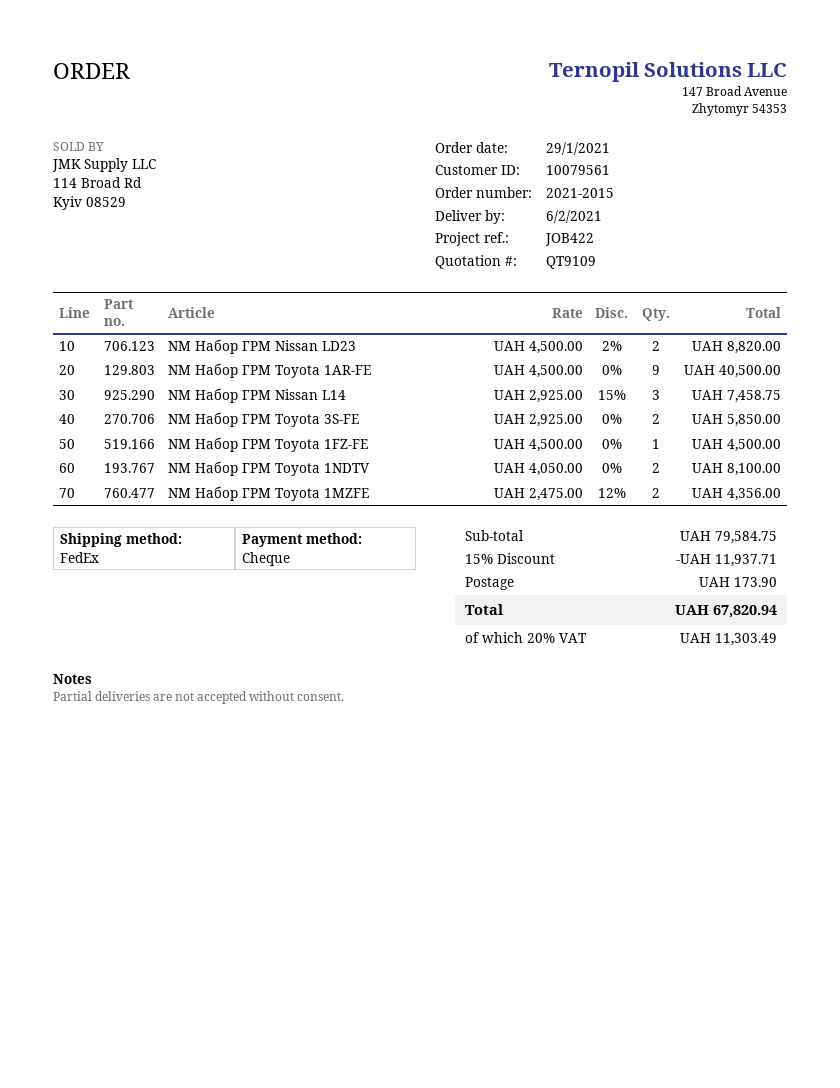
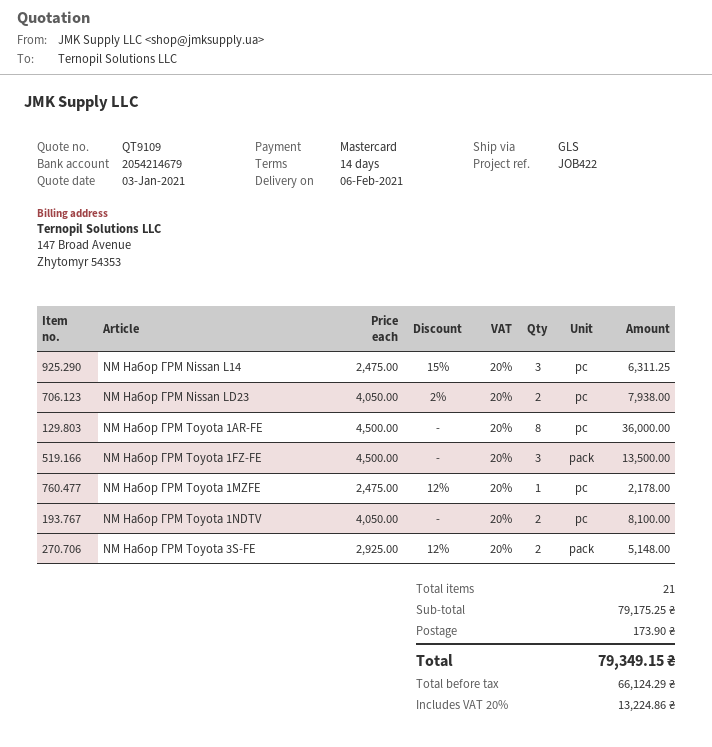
payment method: cheque -> Mastercard
shipping method: FedEx -> GLS
NM Набор ГРМ Nissan LD23: 2 x 4500.00 - 2% = 8820.00 -> 2 x 4050.00 - 2% = 7938.00
NM Набор ГРМ Toyota 1AR-FE: 9 x 4500.00 = 40500.00 -> 8 x 4500.00 = 36000.00
NM Набор ГРМ Nissan L14: 3 x 2925.00 - 15% = 7458.75 -> 3 x 2475.00 - 15% = 6311.25
NM Набор ГРМ Toyota 3S-FE: 2 x 2925.00 = 5850.00 -> 2 x 2925.00 - 12% = 5148.00
NM Набор ГРМ Toyota 1FZ-FE: 1 x 4500.00 = 4500.00 -> 3 x 4500.00 = 13500.00
NM Набор ГРМ Toyota 1MZFE: 2 x 2475.00 - 12% = 4356.00 -> 1 x 2475.00 - 12% = 2178.00
subtotal: 79584.75 -> 79175.25
discount: 15% = 11937.71 -> none
tax: 20% = 11303.49 -> 20% = 13224.86
total: 67820.94 -> 79349.15

